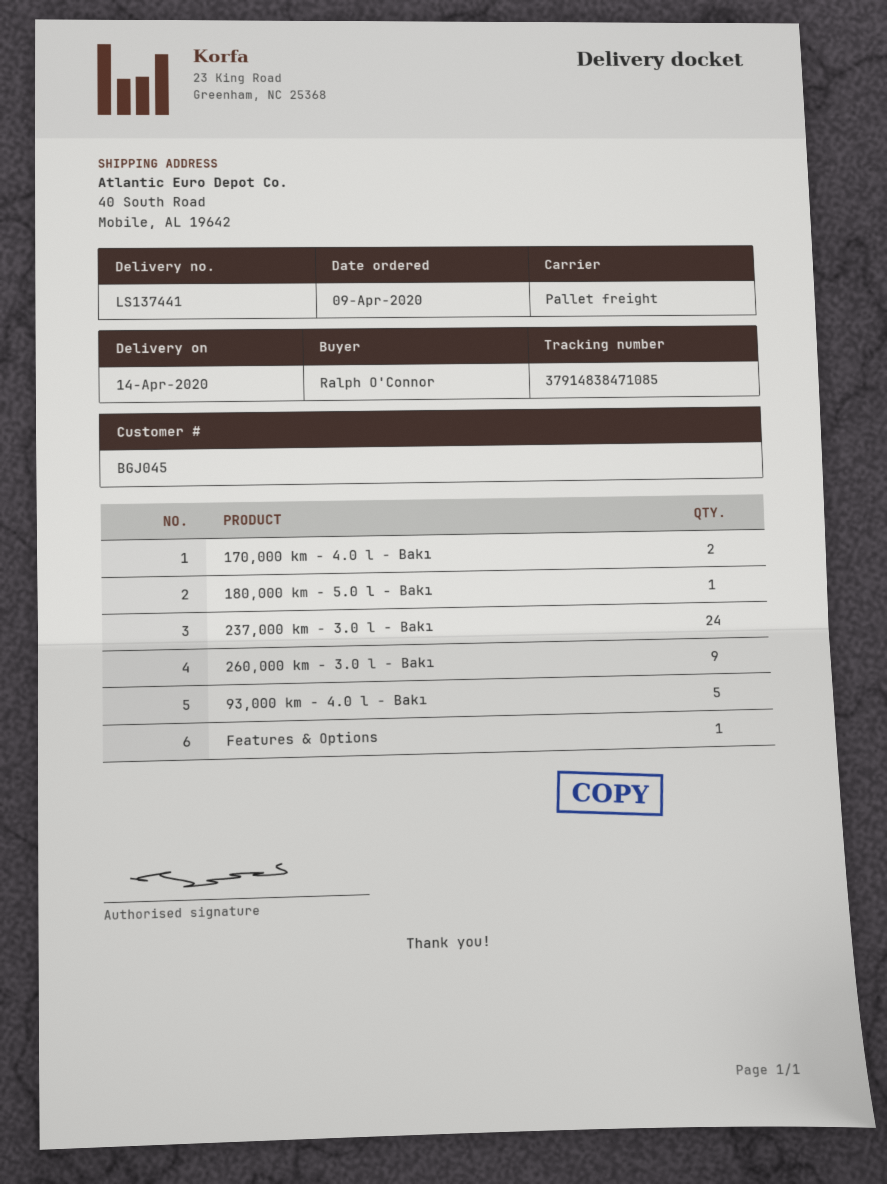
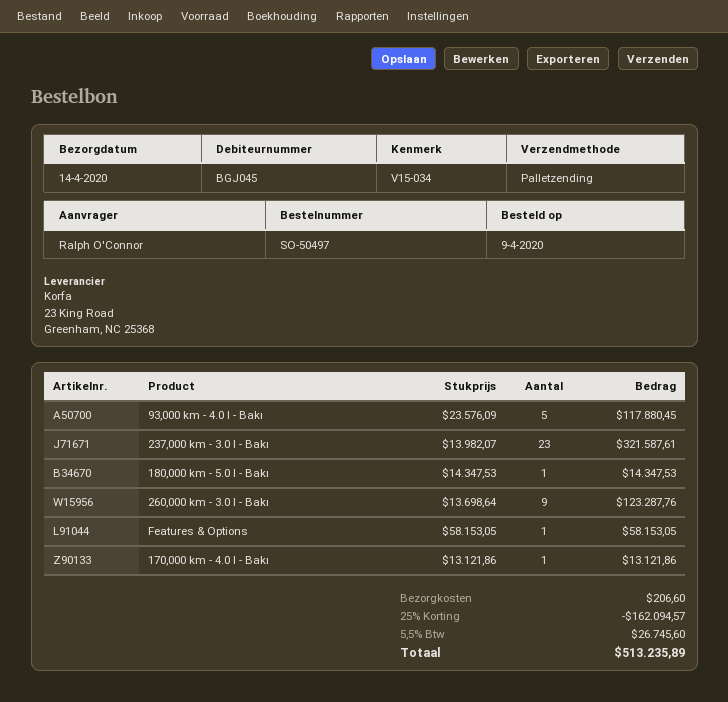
170,000 km - 4.0 l - Bakı: 2 -> 1
237,000 km - 3.0 l - Bakı: 24 -> 23

